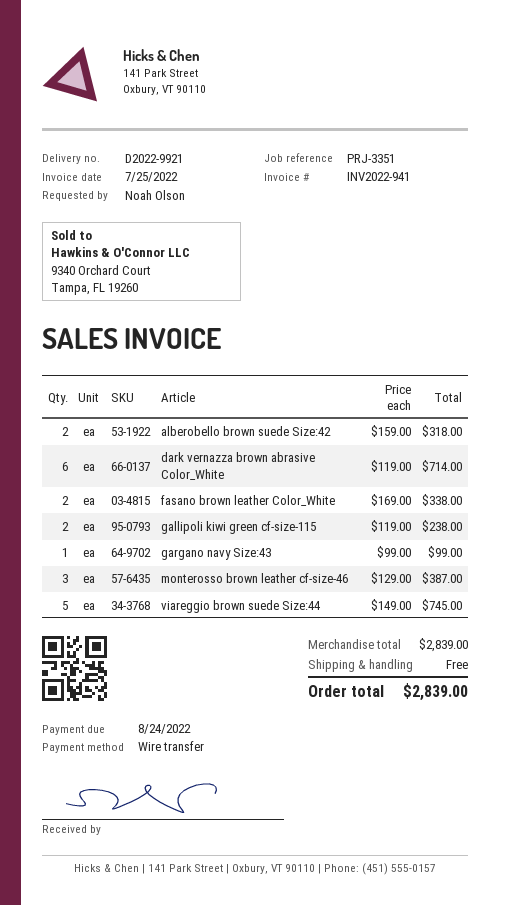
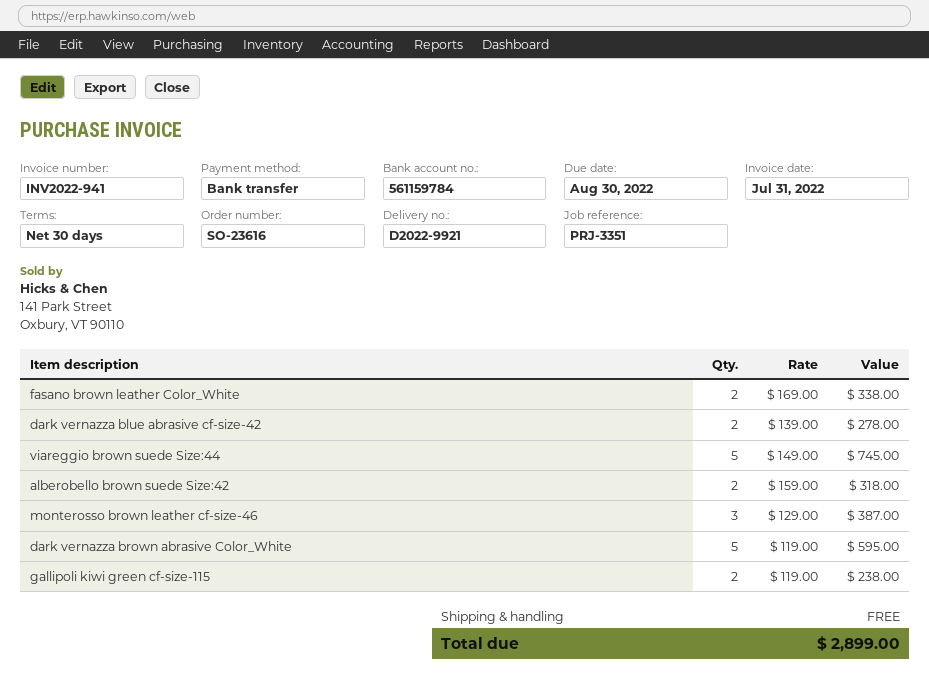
invoice date: 2022-07-25 -> 2022-07-31
due date: 2022-08-24 -> 2022-08-30
dark vernazza brown abrasive Color_White: 6 x 119.00 = 714.00 -> 5 x 119.00 = 595.00
gargano navy Size:43: 1 x 99.00 = 99.00 -> none
dark vernazza blue abrasive cf-size-42: none -> 2 x 139.00 = 278.00
total: 2839.00 -> 2899.00

